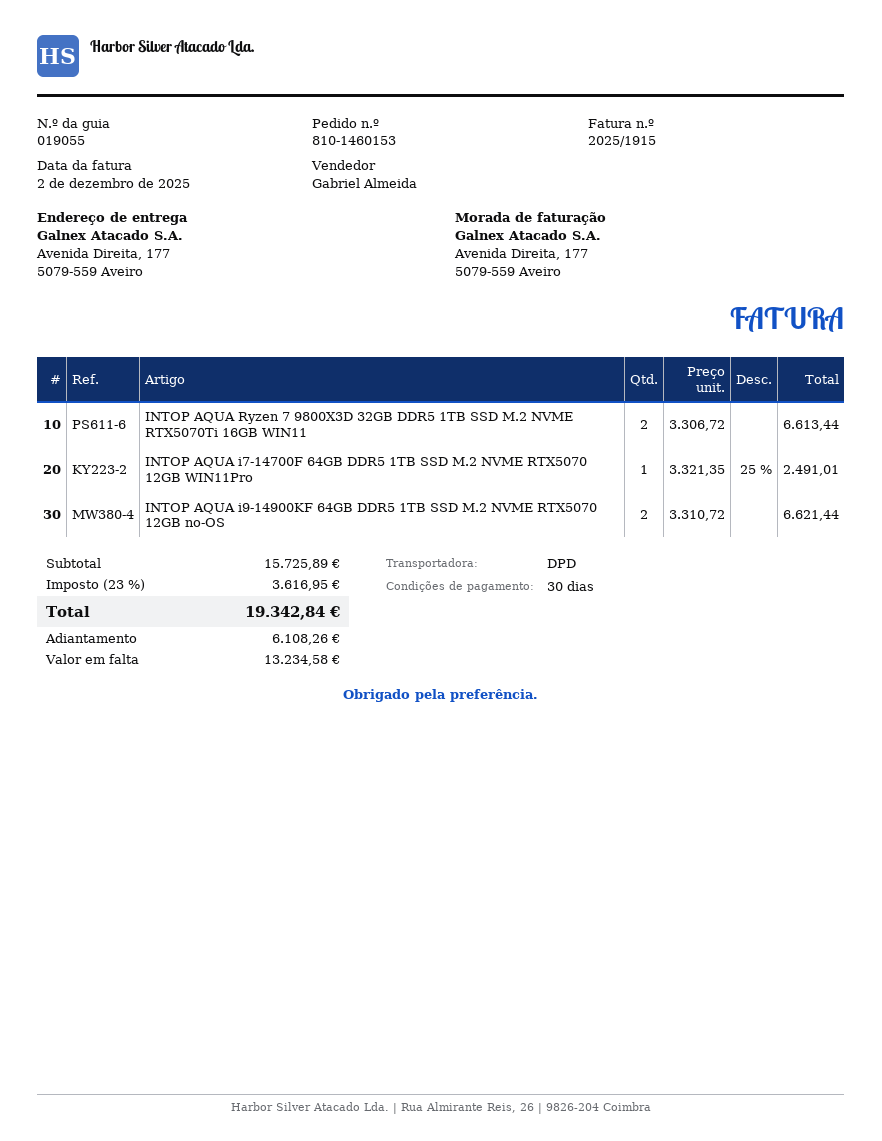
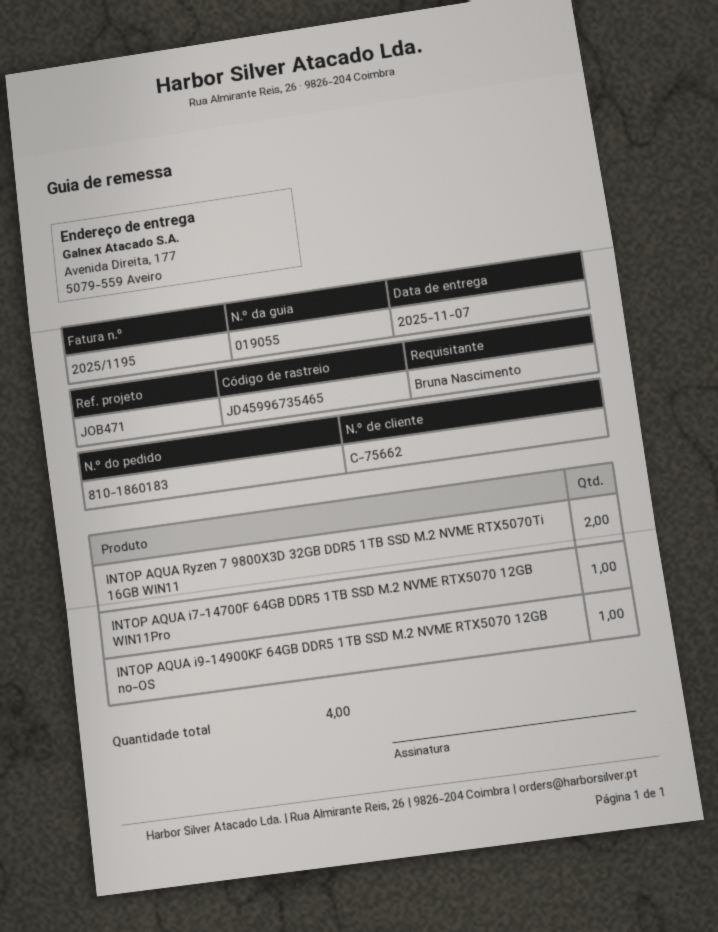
order number: 810-1460153 -> 810-1860183
invoice number: 2025/1915 -> 2025/1195
INTOP AQUA i9-14900KF 64GB DDR5 1TB SSD M.2 NVME RTX5070 12GB no-OS: 2 -> 1

